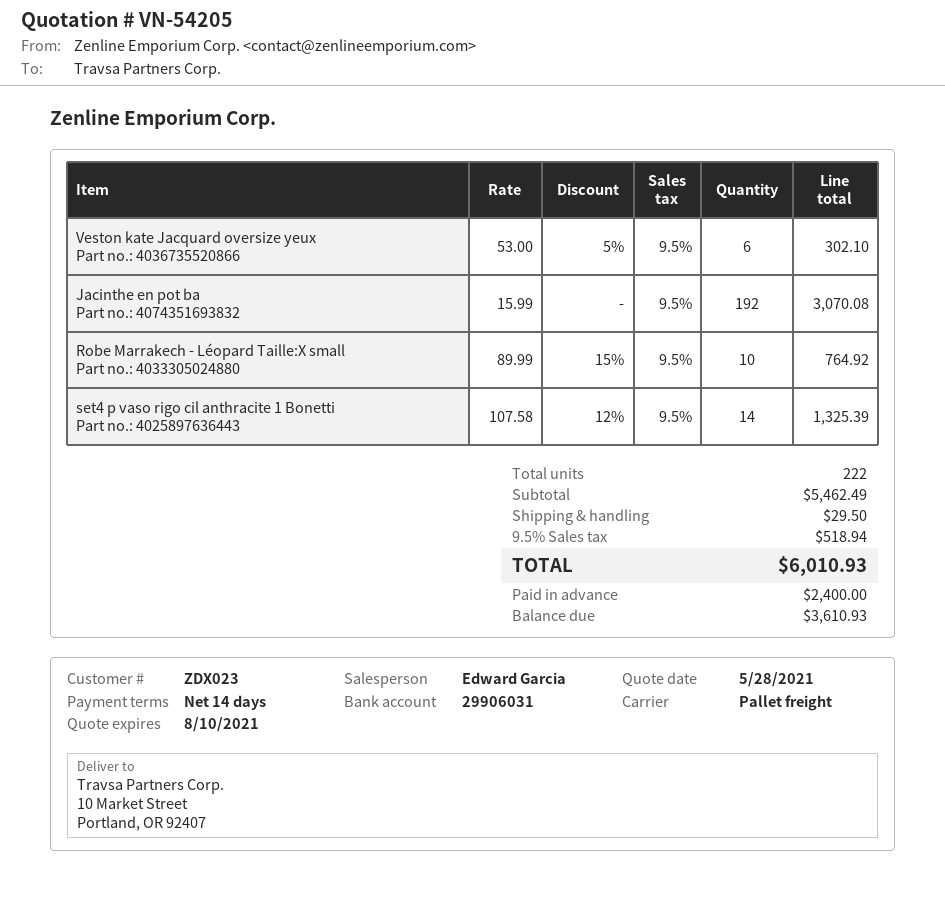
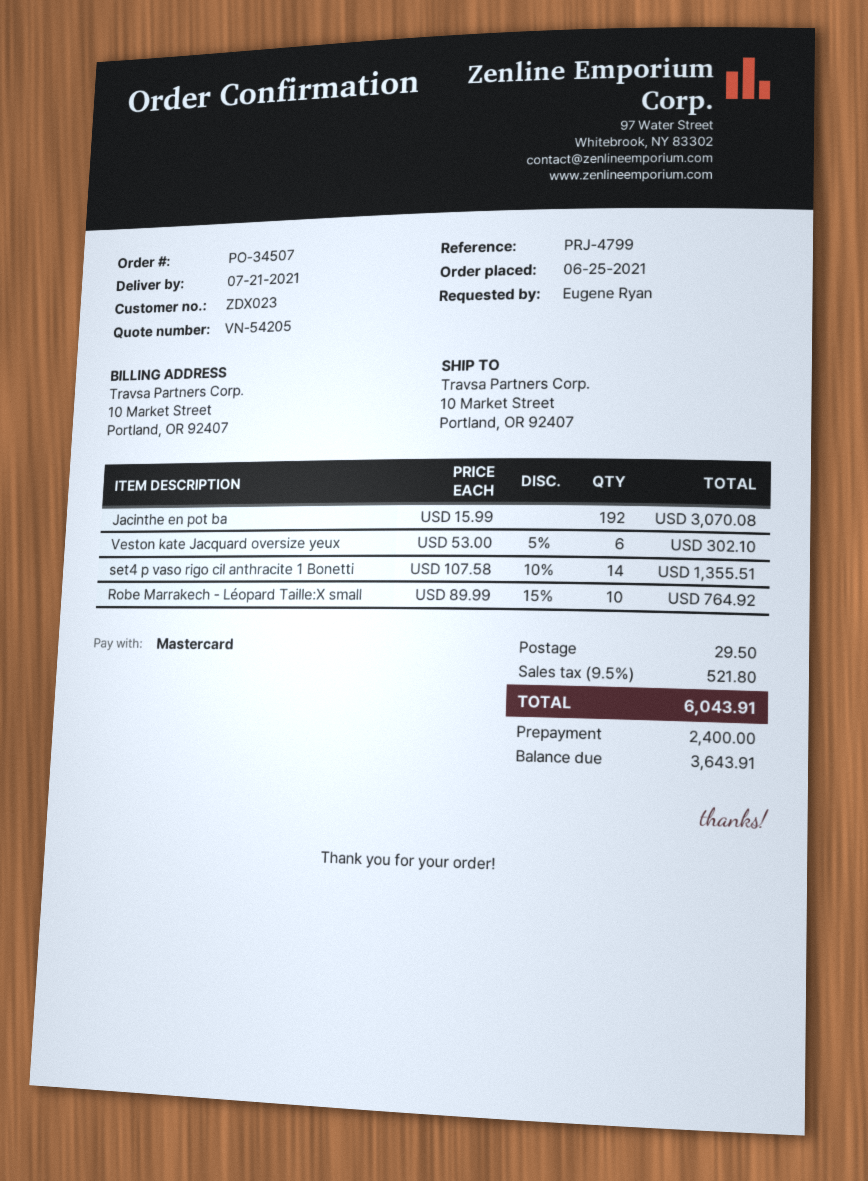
set4 p vaso rigo cil anthracite 1 Bonetti: 14 x 107.58 - 12% = 1325.39 -> 14 x 107.58 - 10% = 1355.51
tax: 9.5% = 518.94 -> 9.5% = 521.80
total: 6010.93 -> 6043.91
balance: 3610.93 -> 3643.91

